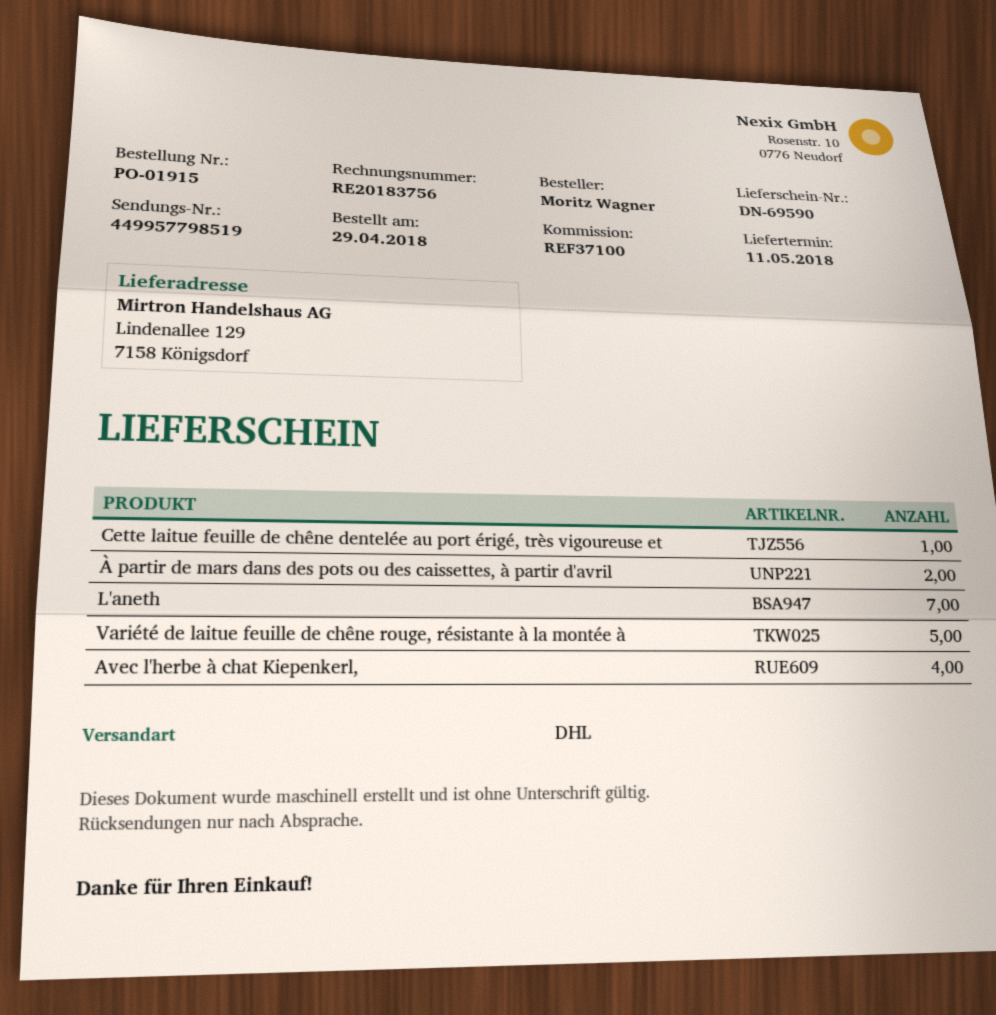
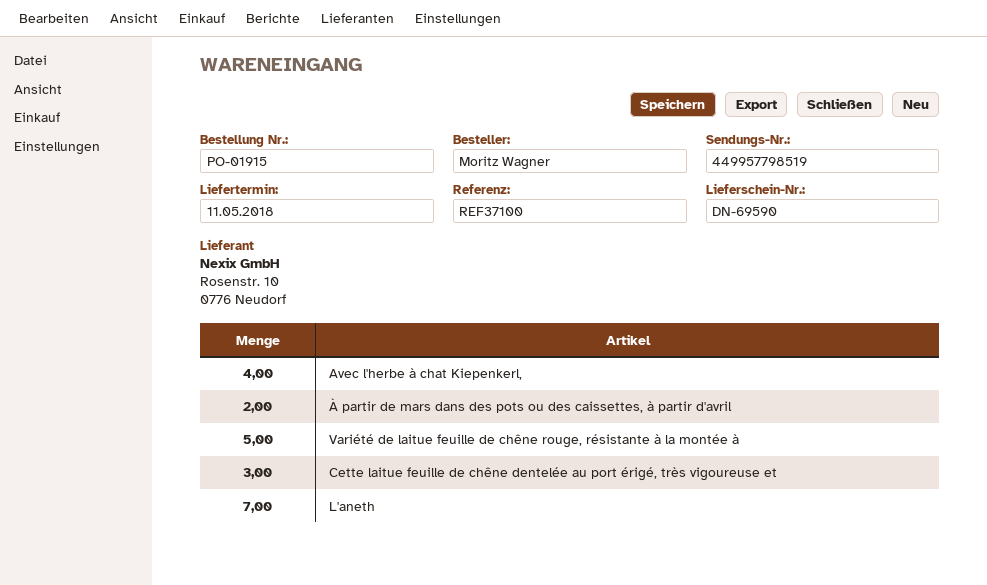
Cette laitue feuille de chêne dentelée au port érigé, très vigoureuse et: 1 -> 3

